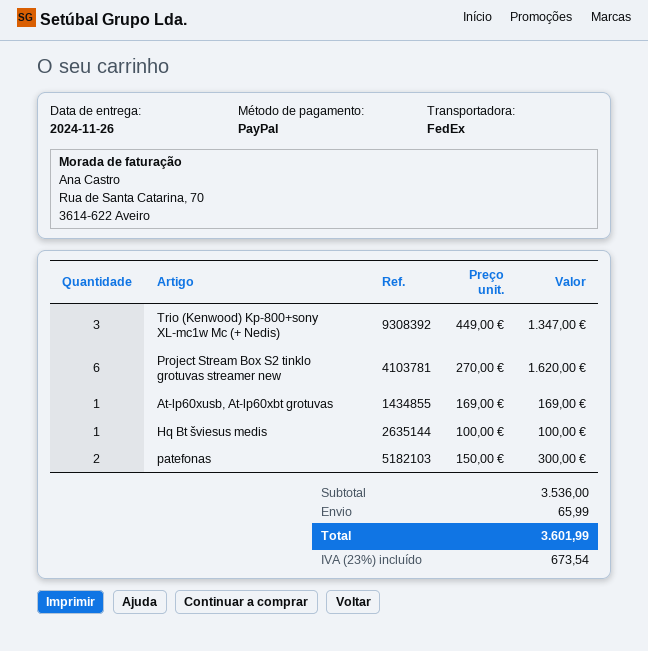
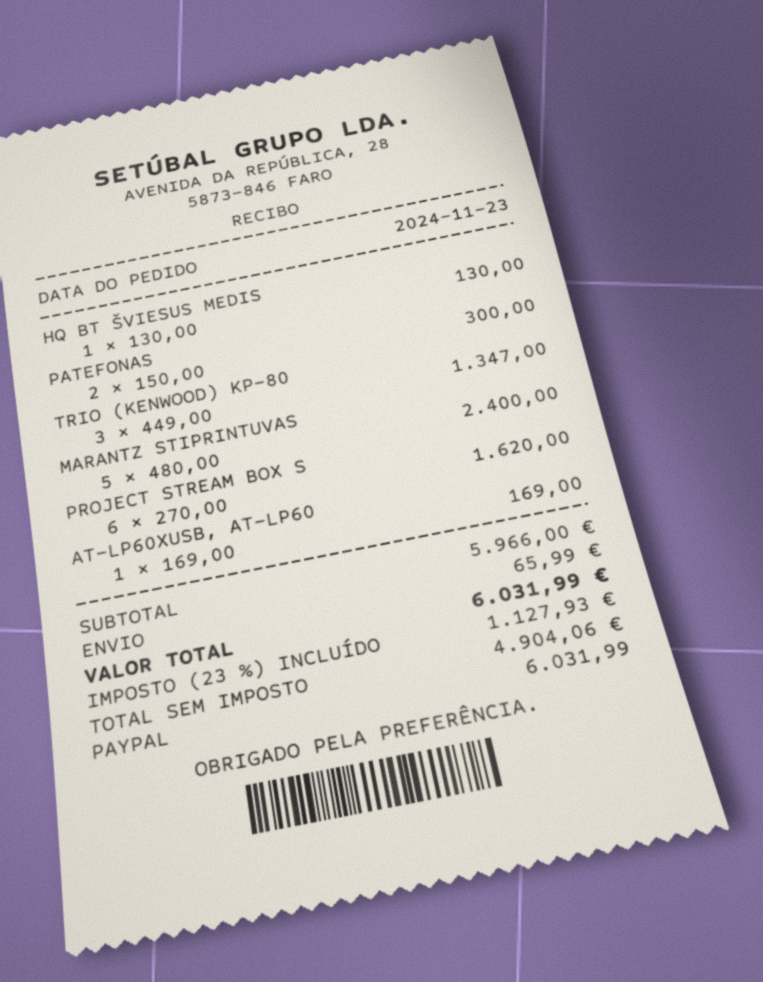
Hq Bt šviesus medis: 1 x 100.00 = 100.00 -> 1 x 130.00 = 130.00
MARANTZ STIPRINTUVAS: none -> 5 x 480.00 = 2400.00
subtotal: 3536.00 -> 5966.00
tax: 23% = 673.54 -> 23% = 1127.93
total: 3601.99 -> 6031.99

